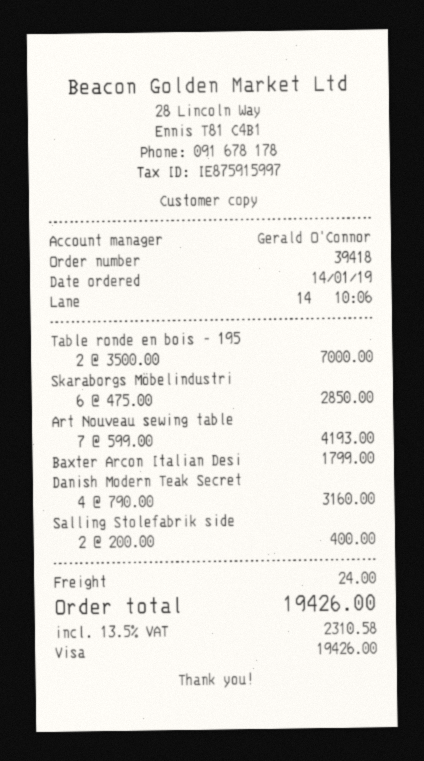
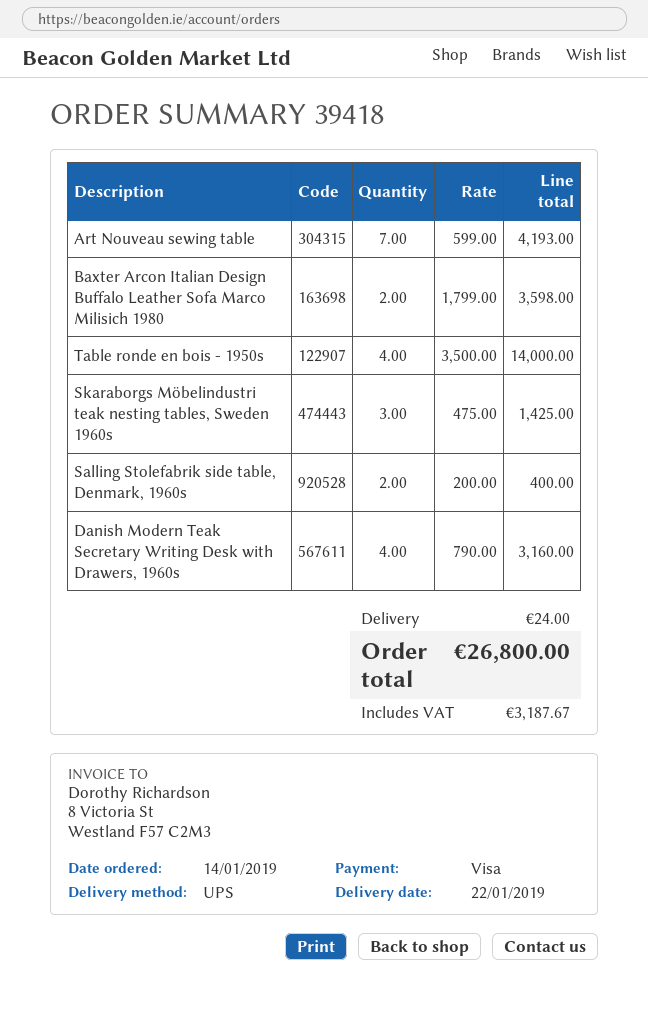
Table ronde en bois - 195: 2 x 3500.00 = 7000.00 -> 4 x 3500.00 = 14000.00
Skaraborgs Möbelindustri: 6 x 475.00 = 2850.00 -> 3 x 475.00 = 1425.00
Baxter Arcon Italian Desi: 1 x 1799.00 = 1799.00 -> 2 x 1799.00 = 3598.00
tax: 2310.58 -> 3187.67
total: 19426.00 -> 26800.00

